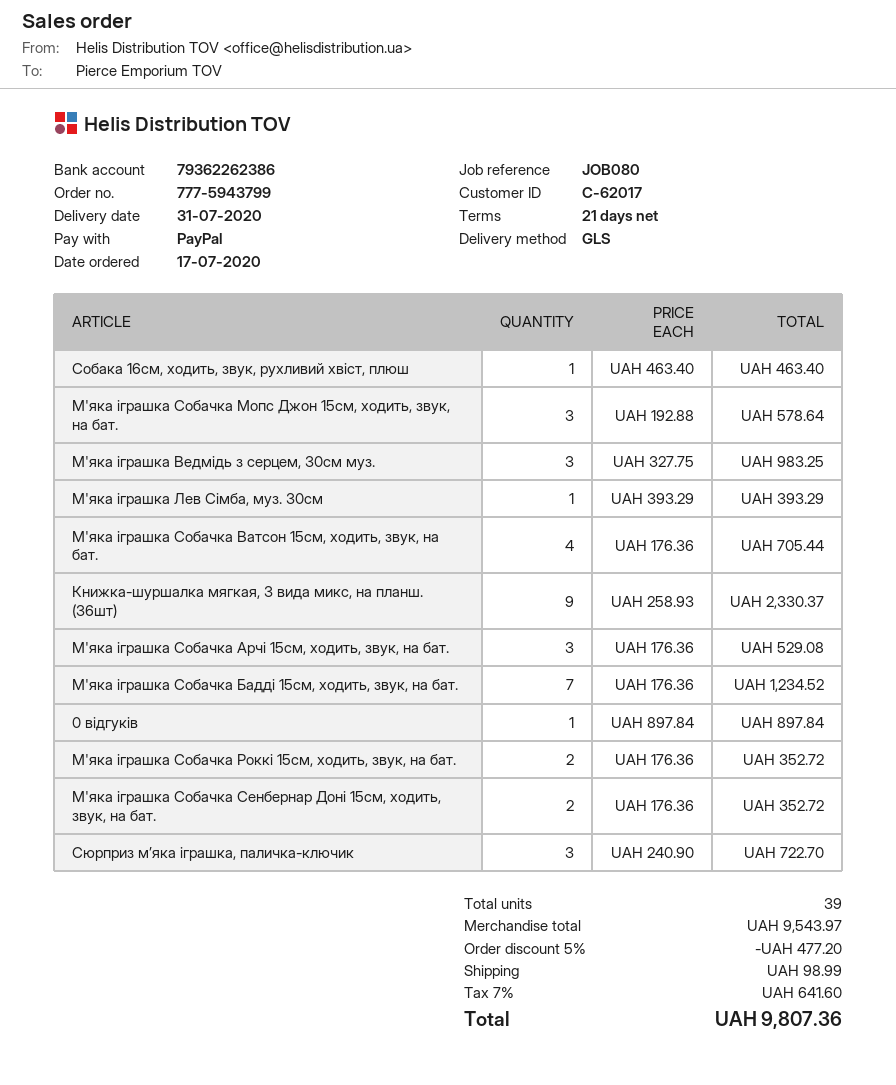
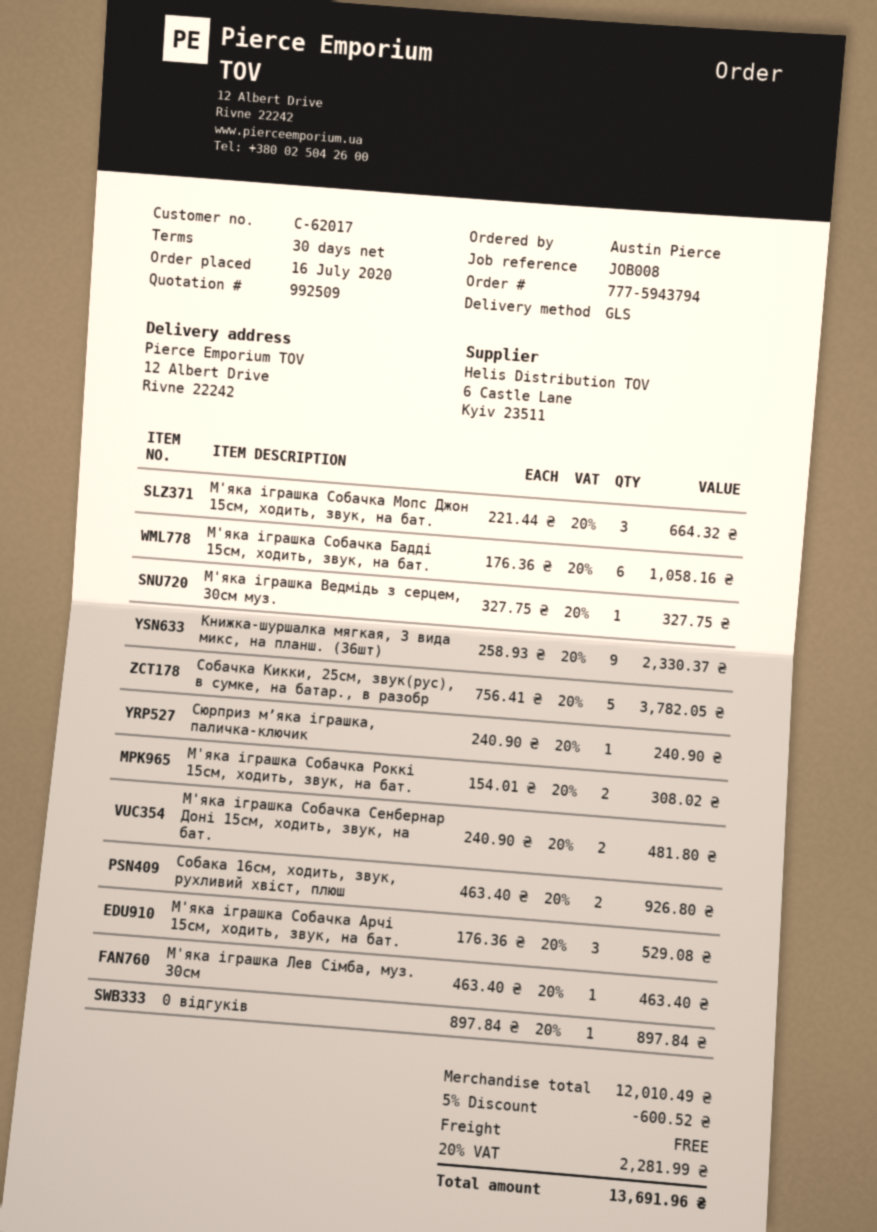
order number: 777-5943799 -> 777-5943794
order date: 2020-07-17 -> 2020-07-16
payment terms: 21 days -> 30 days
reference: JOB080 -> JOB008
Собака 16см, ходить, звук, рухливий хвіст, плюш: 1 x 463.40 = 463.40 -> 2 x 463.40 = 926.80
М'яка іграшка Собачка Мопс Джон 15см, ходить, звук, на бат.: 3 x 192.88 = 578.64 -> 3 x 221.44 = 664.32
М'яка іграшка Ведмідь з серцем, 30см муз.: 3 x 327.75 = 983.25 -> 1 x 327.75 = 327.75
М'яка іграшка Лев Сімба, муз. 30см: 1 x 393.29 = 393.29 -> 1 x 463.40 = 463.40
М'яка іграшка Собачка Ватсон 15см, ходить, звук, на бат.: 4 x 176.36 = 705.44 -> none
М'яка іграшка Собачка Бадді 15см, ходить, звук, на бат.: 7 x 176.36 = 1234.52 -> 6 x 176.36 = 1058.16
М'яка іграшка Собачка Роккі 15см, ходить, звук, на бат.: 2 x 176.36 = 352.72 -> 2 x 154.01 = 308.02
М'яка іграшка Собачка Сенбернар Доні 15см, ходить, звук, на бат.: 2 x 176.36 = 352.72 -> 2 x 240.90 = 481.80
Сюрприз м’яка іграшка, паличка-ключик: 3 x 240.90 = 722.70 -> 1 x 240.90 = 240.90
Собачка Кикки, 25см, звук(рус), в сумке, на батар., в разобр: none -> 5 x 756.41 = 3782.05
subtotal: 9543.97 -> 12010.49
discount: 5% = 477.20 -> 5% = 600.52
shipping: 98.99 -> 0.00
tax: 7% = 641.60 -> 20% = 2281.99
total: 9807.36 -> 13691.96

